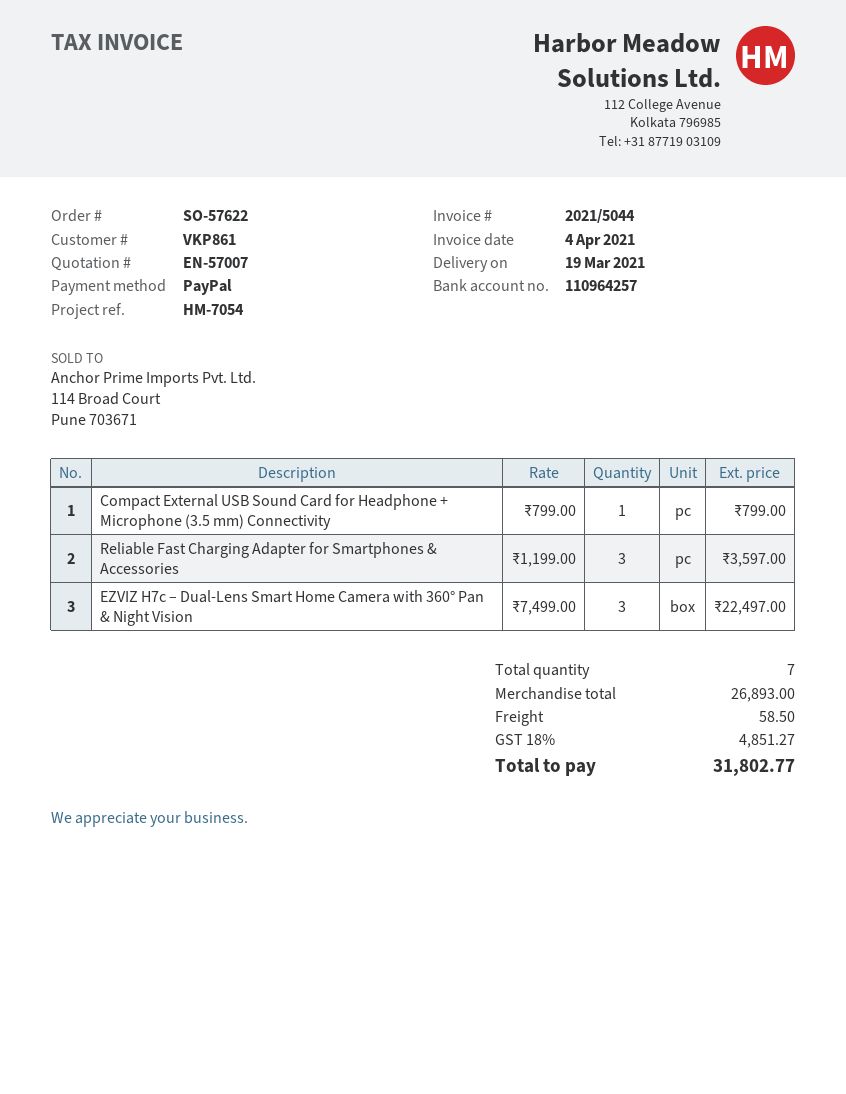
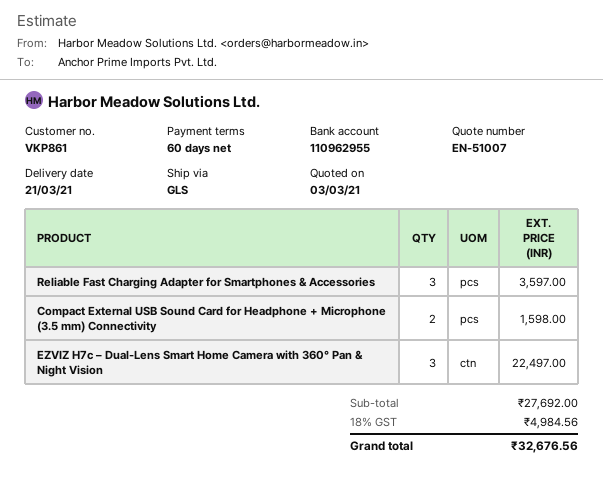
quote number: EN-57007 -> EN-51007
delivery date: 2021-03-19 -> 2021-03-21
bank account: 110964257 -> 110962955
Compact External USB Sound Card for Headphone + Microphone (3.5 mm) Connectivity: 1 for 799.00 -> 2 for 1598.00
subtotal: 26893.00 -> 27692.00
shipping: 58.50 -> none
tax: 18% = 4851.27 -> 18% = 4984.56
total: 31802.77 -> 32676.56

